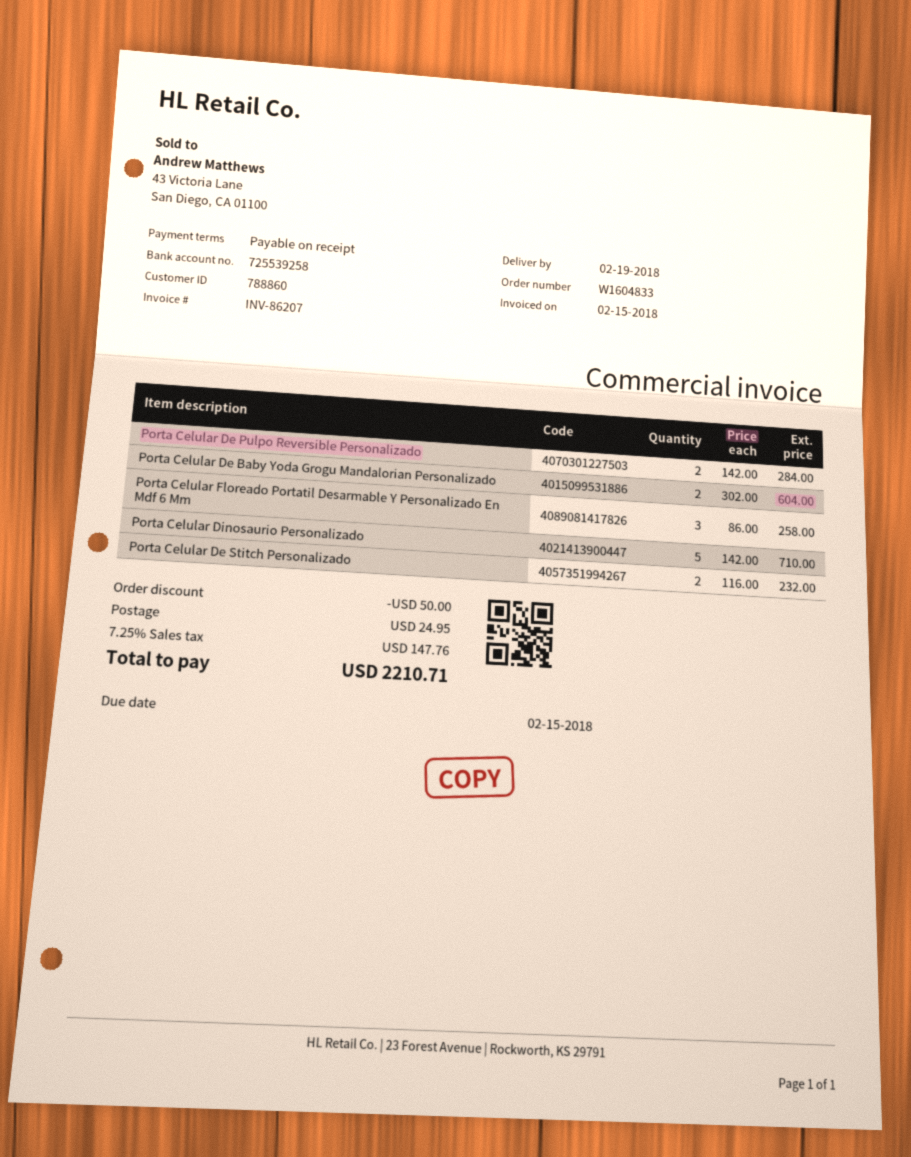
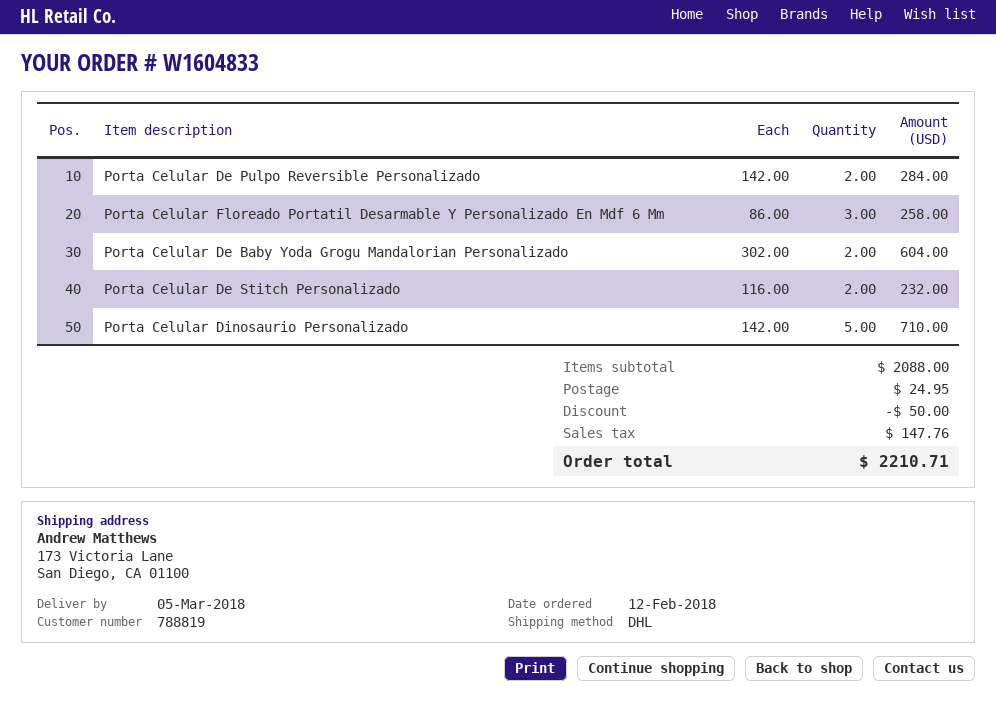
delivery date: 2018-02-19 -> 2018-03-05
customer number: 788860 -> 788819

